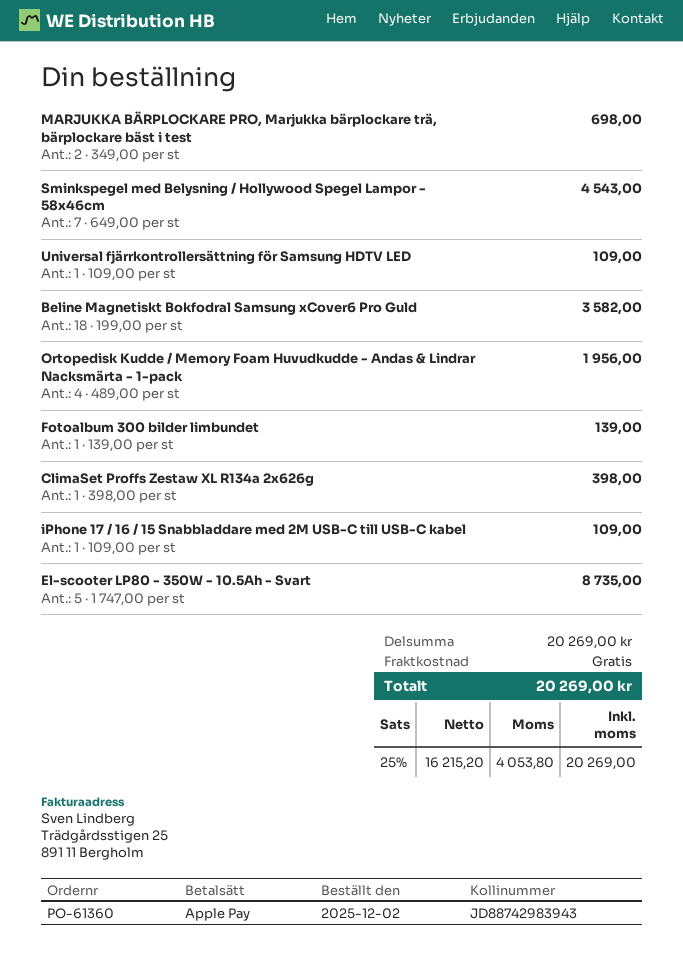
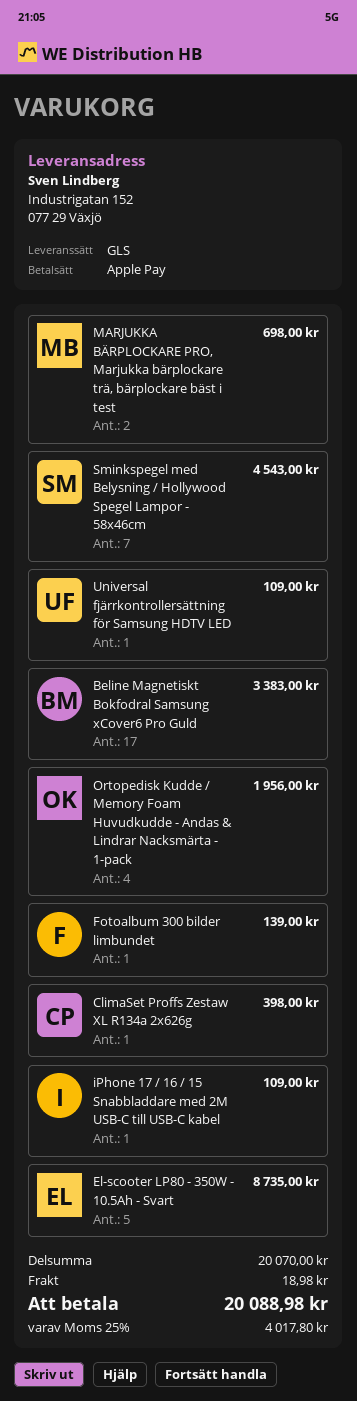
Beline Magnetiskt Bokfodral Samsung xCover6 Pro Guld: 18 for 3582.00 -> 17 for 3383.00
subtotal: 20269.00 -> 20070.00
shipping: 0.00 -> 18.98
tax: 25% = 4053.80 -> 25% = 4017.80
total: 20269.00 -> 20088.98

